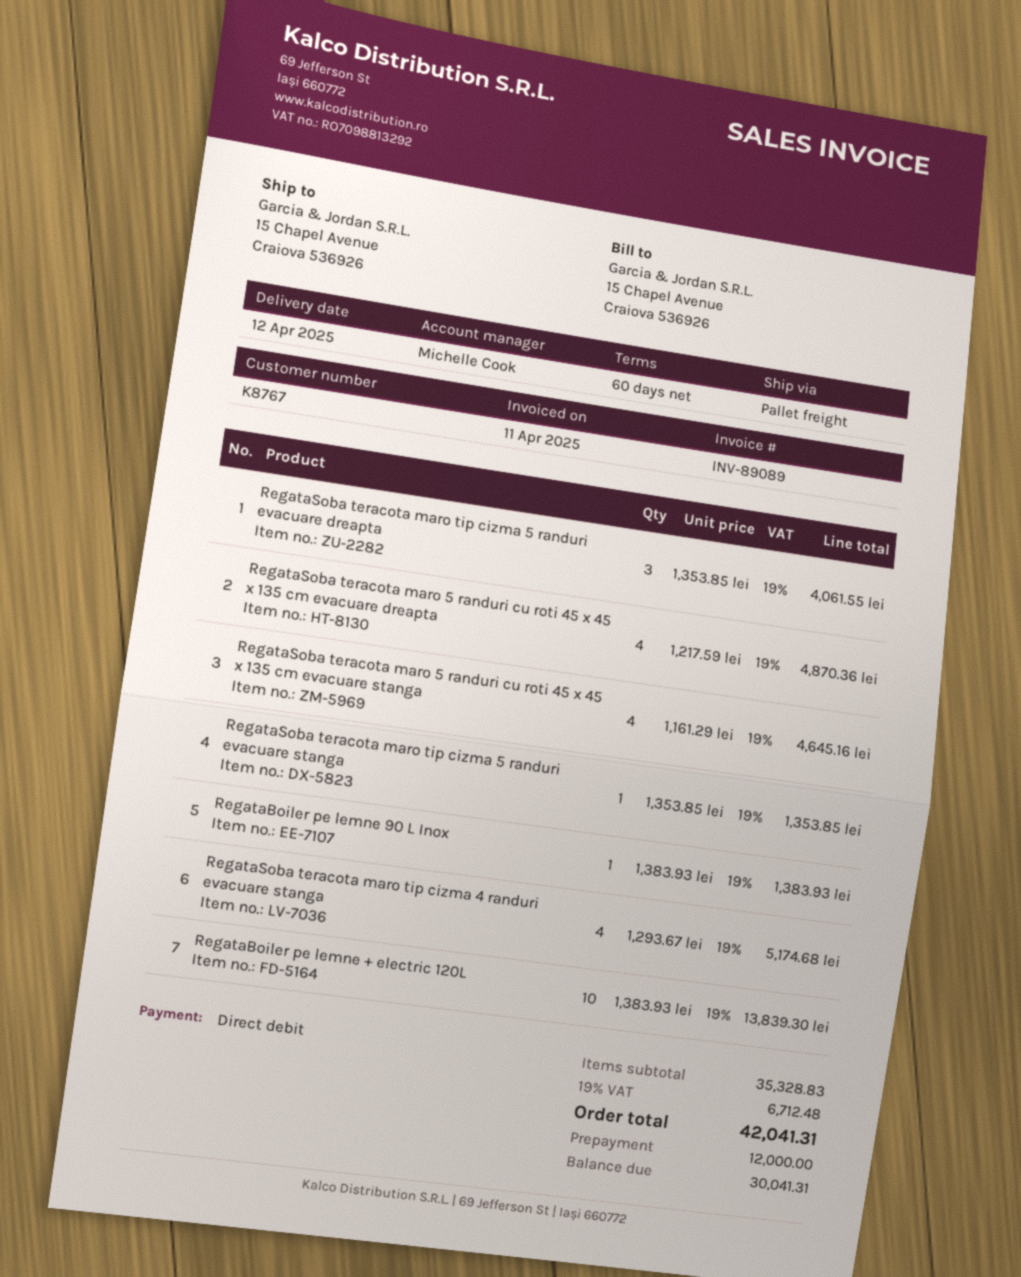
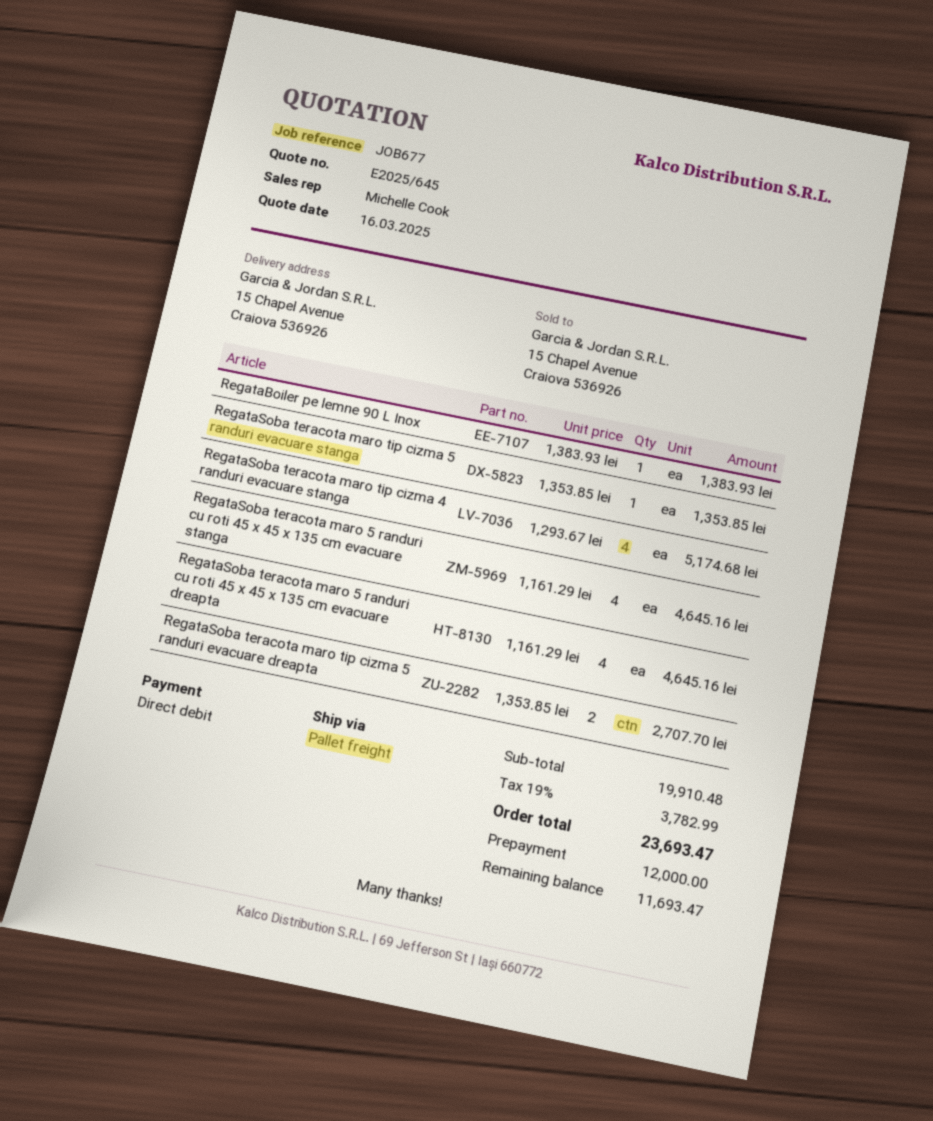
RegataSoba teracota maro tip cizma 5 randuri evacuare dreapta: 3 x 1353.85 = 4061.55 -> 2 x 1353.85 = 2707.70
RegataSoba teracota maro 5 randuri cu roti 45 x 45 x 135 cm evacuare dreapta: 4 x 1217.59 = 4870.36 -> 4 x 1161.29 = 4645.16
RegataBoiler pe lemne + electric 120L: 10 x 1383.93 = 13839.30 -> none
subtotal: 35328.83 -> 19910.48
tax: 19% = 6712.48 -> 19% = 3782.99
total: 42041.31 -> 23693.47
balance: 30041.31 -> 11693.47

